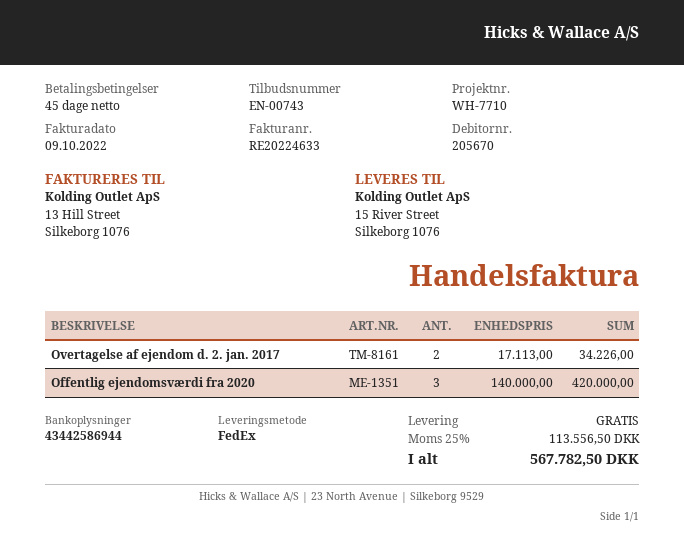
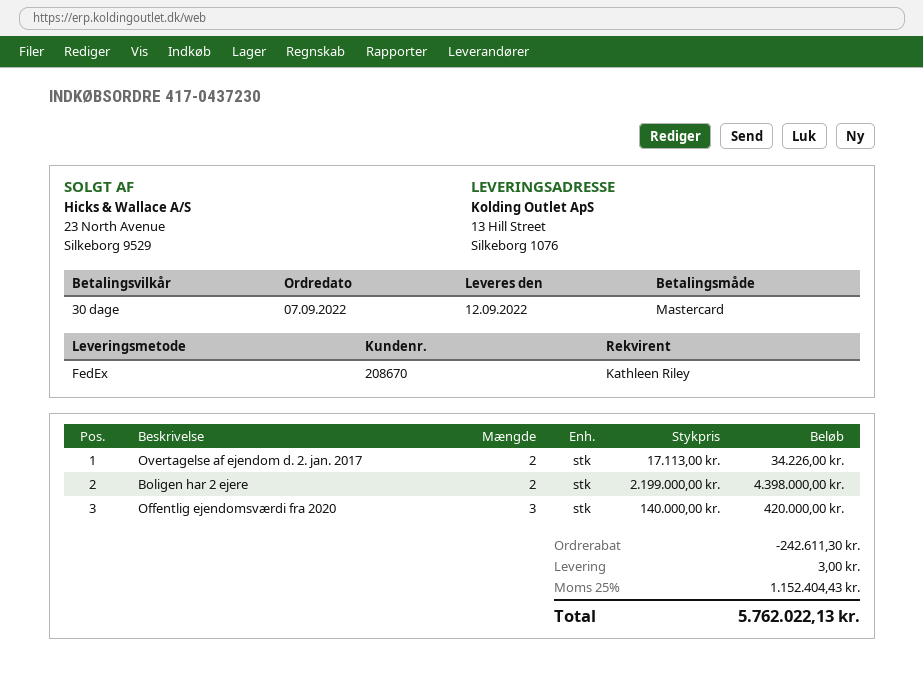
payment terms: 45 days -> 30 days
customer number: 205670 -> 208670
ship to: 15 River Street, Silkeborg 1076 -> 13 Hill Street, Silkeborg 1076
Boligen har 2 ejere: none -> 2 x 2199000.00 = 4398000.00
discount: none -> 242611.30
shipping: 0.00 -> 3.00
tax: 25% = 113556.50 -> 25% = 1152404.43
total: 567782.50 -> 5762022.13

